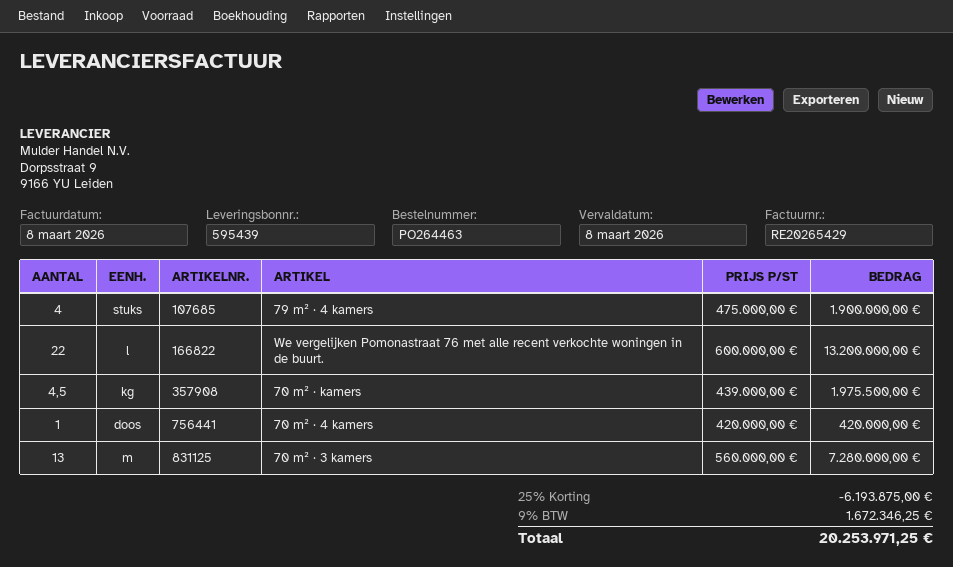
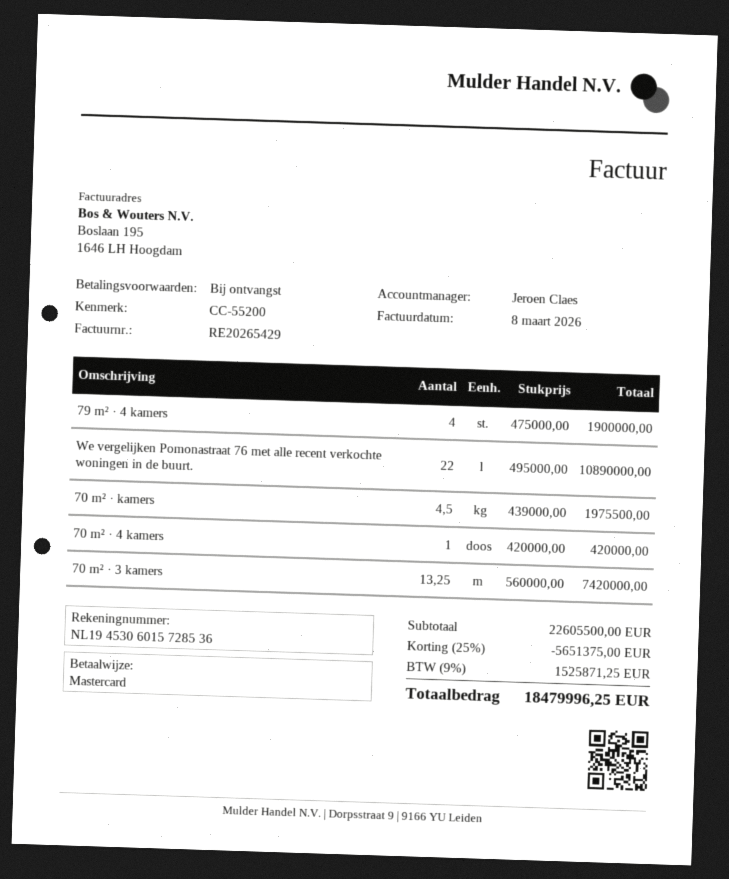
We vergelijken Pomonastraat 76 met alle recent verkochte woningen in de buurt.: 22 x 600000.00 = 13200000.00 -> 22 x 495000.00 = 10890000.00
70 m² · 3 kamers: 13 x 560000.00 = 7280000.00 -> 13.25 x 560000.00 = 7420000.00
discount: 25% = 6193875.00 -> 25% = 5651375.00
tax: 9% = 1672346.25 -> 9% = 1525871.25
total: 20253971.25 -> 18479996.25

